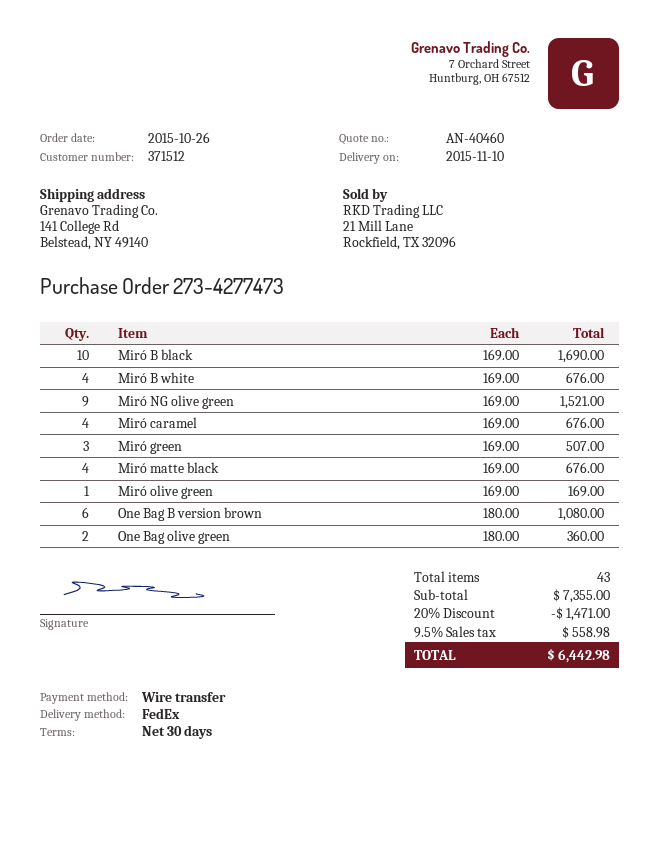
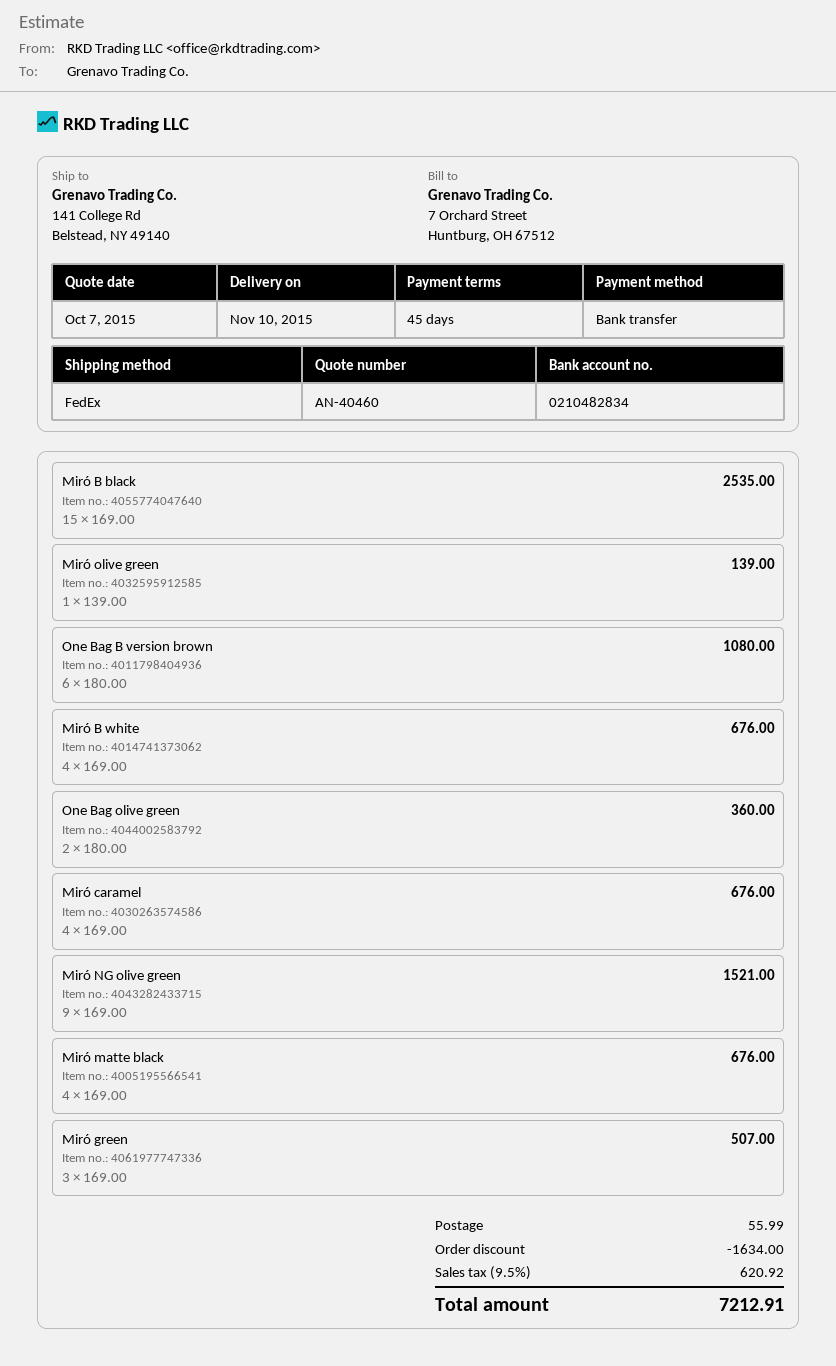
payment terms: 30 days -> 45 days
Miró B black: 10 x 169.00 = 1690.00 -> 15 x 169.00 = 2535.00
Miró olive green: 1 x 169.00 = 169.00 -> 1 x 139.00 = 139.00
discount: 1471.00 -> 1634.00
shipping: none -> 55.99
tax: 9.5% = 558.98 -> 9.5% = 620.92
total: 6442.98 -> 7212.91

